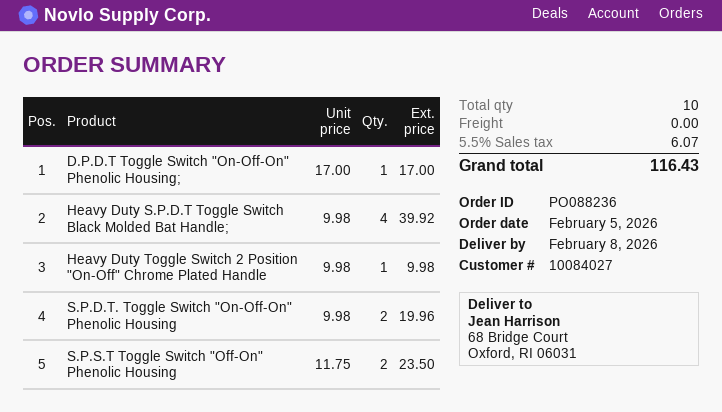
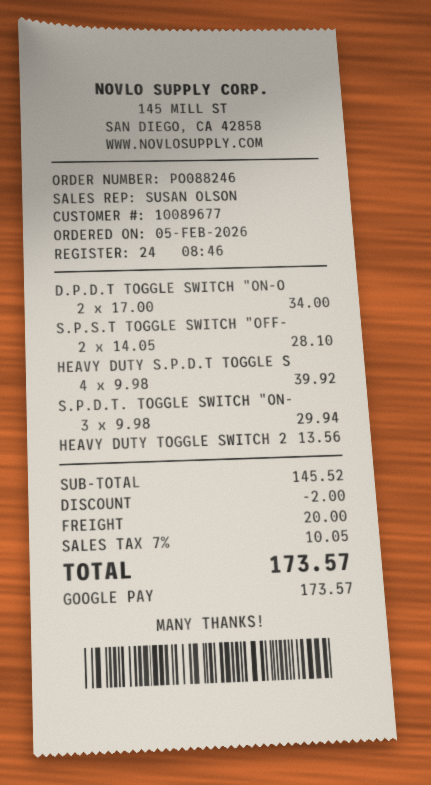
order number: PO088236 -> PO088246
customer number: 10084027 -> 10089677
D.P.D.T Toggle Switch "On-Off-On" Phenolic Housing;: 1 x 17.00 = 17.00 -> 2 x 17.00 = 34.00
Heavy Duty Toggle Switch 2 Position "On-Off" Chrome Plated Handle: 1 x 9.98 = 9.98 -> 1 x 13.56 = 13.56
S.P.D.T. Toggle Switch "On-Off-On" Phenolic Housing: 2 x 9.98 = 19.96 -> 3 x 9.98 = 29.94
S.P.S.T Toggle Switch "Off-On" Phenolic Housing: 2 x 11.75 = 23.50 -> 2 x 14.05 = 28.10
discount: none -> 2.00
shipping: 0.00 -> 20.00
tax: 5.5% = 6.07 -> 7% = 10.05
total: 116.43 -> 173.57

